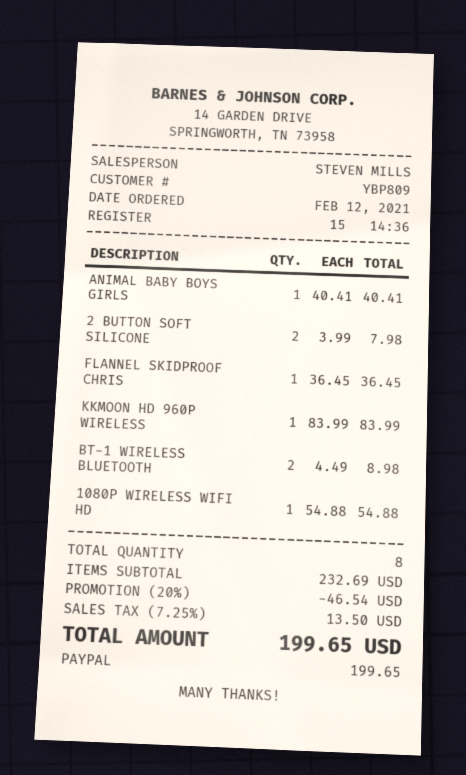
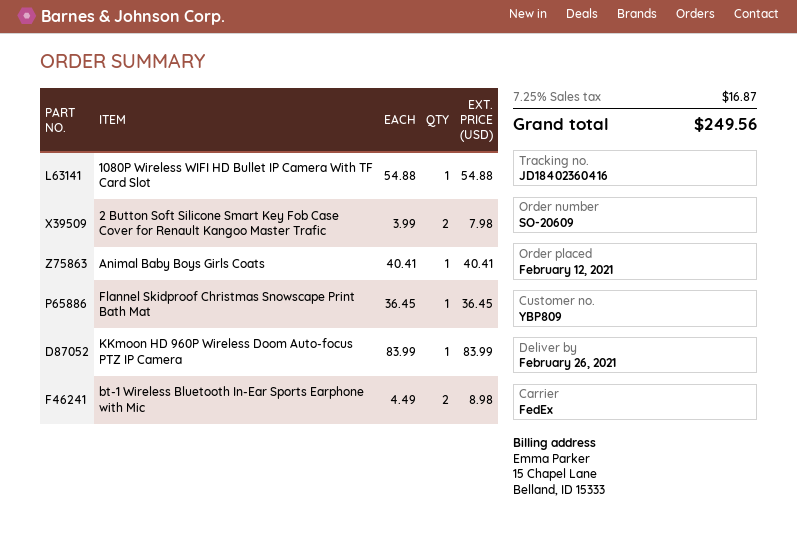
discount: 20% = 46.54 -> none
tax: 7.25% = 13.50 -> 7.25% = 16.87
total: 199.65 -> 249.56

